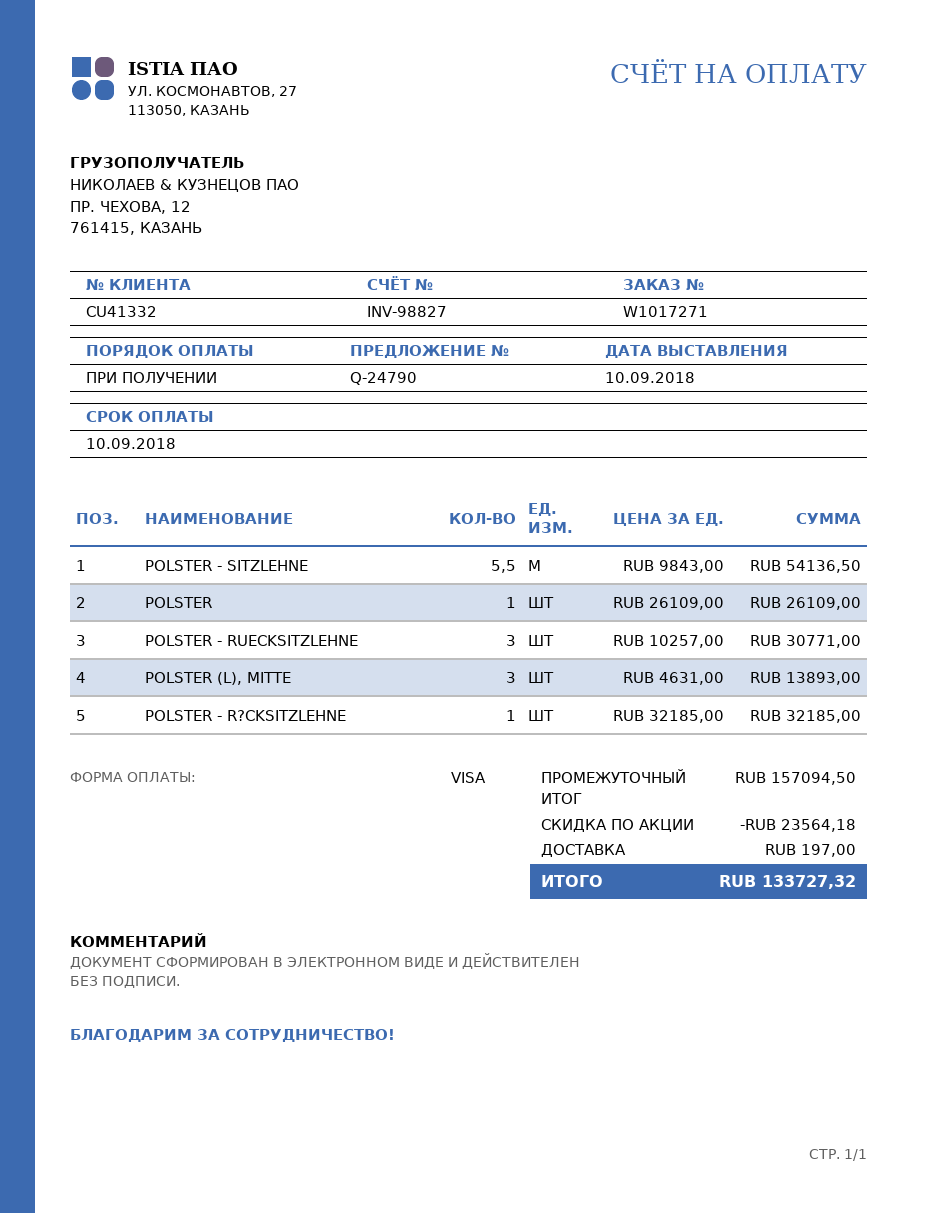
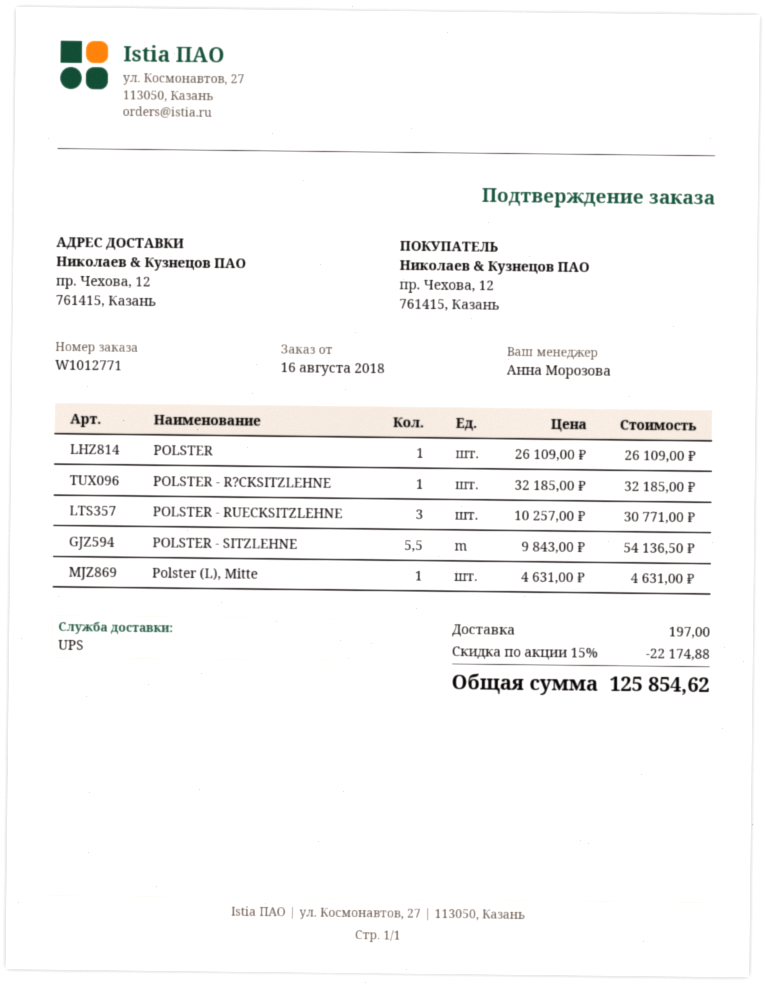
order number: W1017271 -> W1012771
POLSTER (L), MITTE: 3 x 4631.00 = 13893.00 -> 1 x 4631.00 = 4631.00
discount: 23564.18 -> 22174.88
total: 133727.32 -> 125854.62

